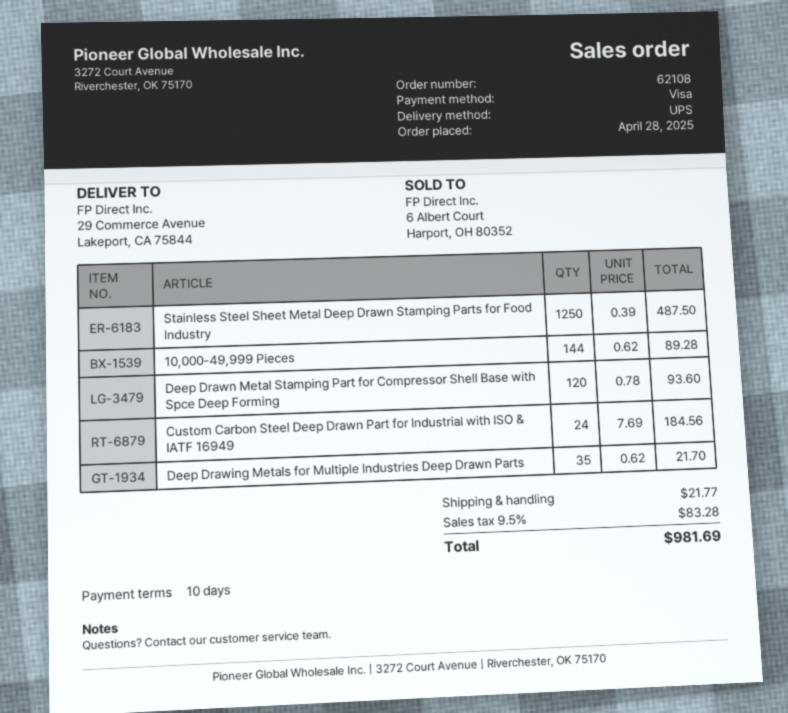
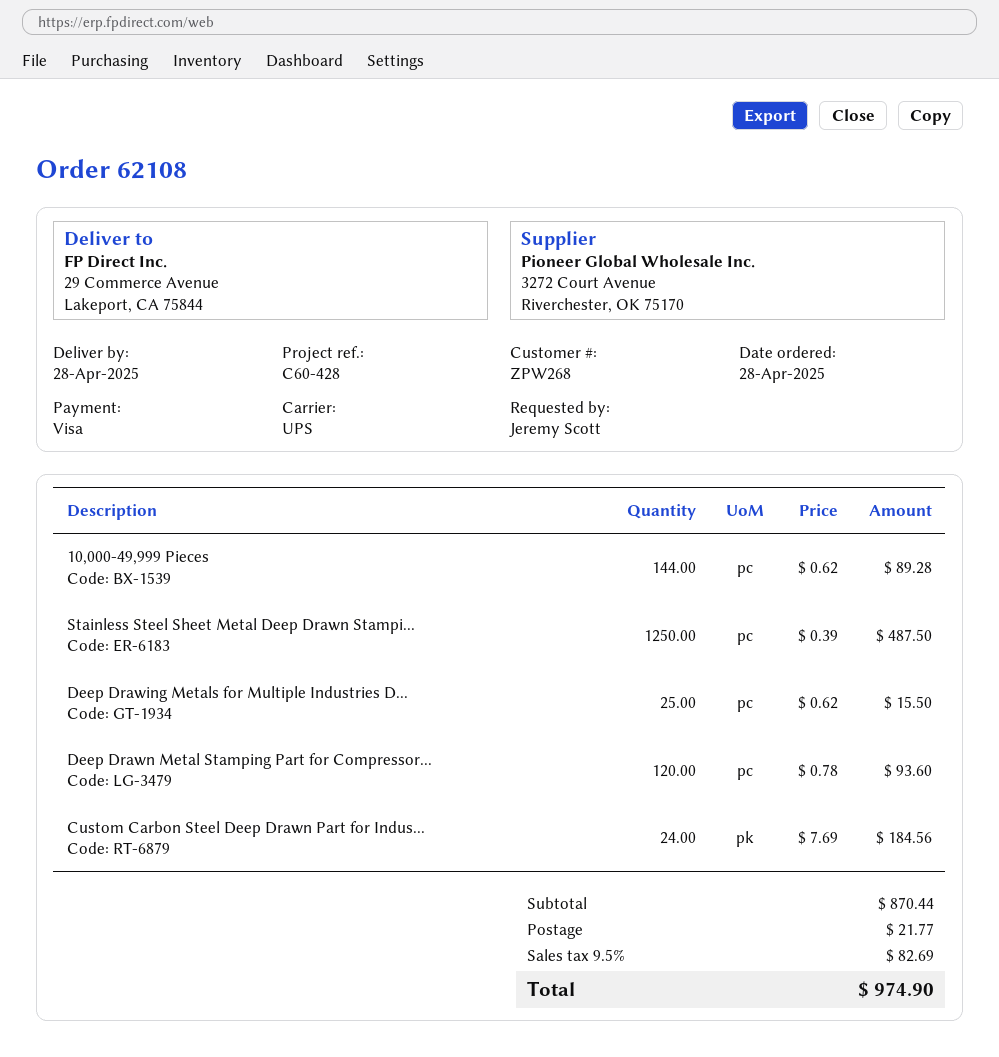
Deep Drawing Metals for Multiple Industries Deep Drawn Parts: 35 x 0.62 = 21.70 -> 25 x 0.62 = 15.50
tax: 9.5% = 83.28 -> 9.5% = 82.69
total: 981.69 -> 974.90

